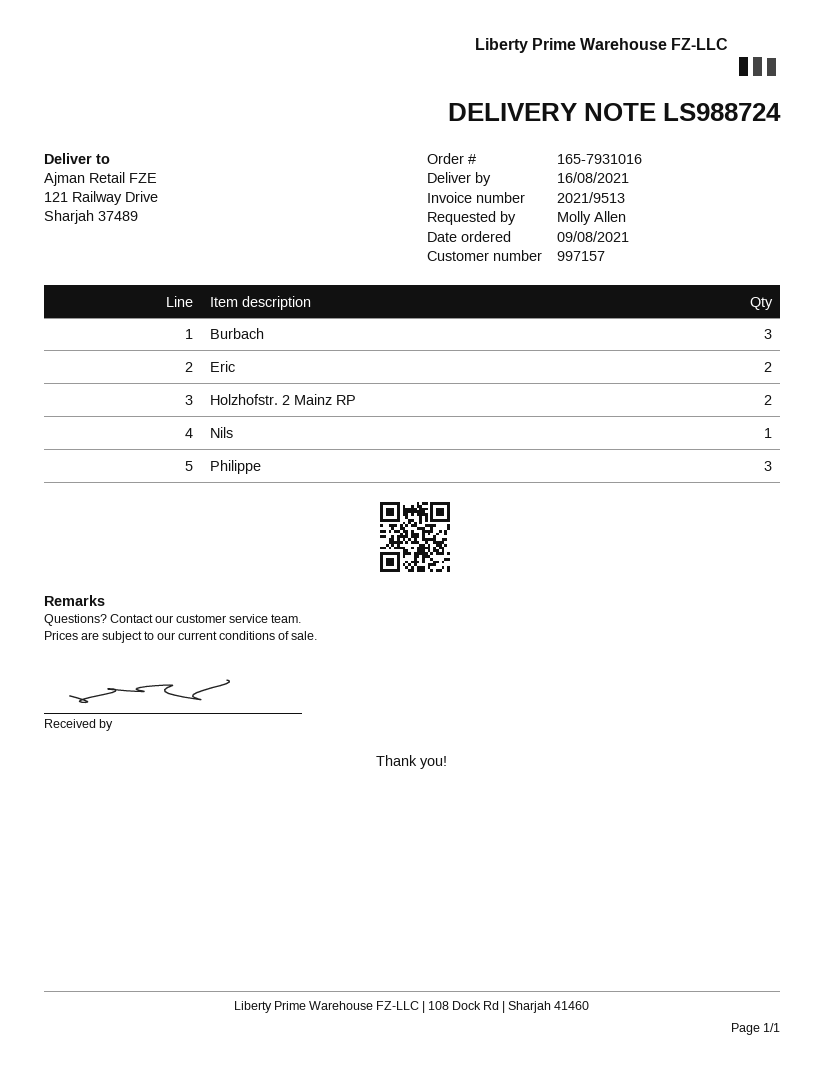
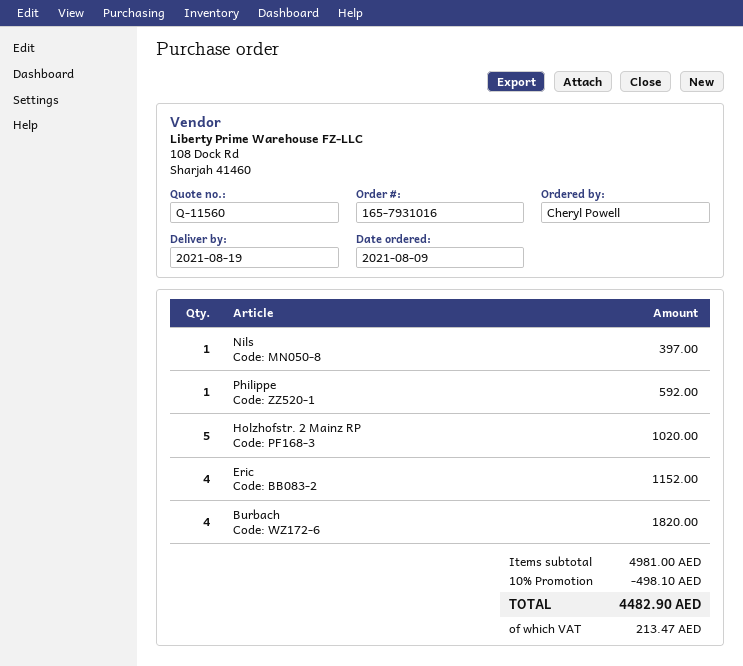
delivery date: 2021-08-16 -> 2021-08-19
ordered by: Molly Allen -> Cheryl Powell
Burbach: 3 -> 4
Eric: 2 -> 4
Holzhofstr. 2 Mainz RP: 2 -> 5
Philippe: 3 -> 1

